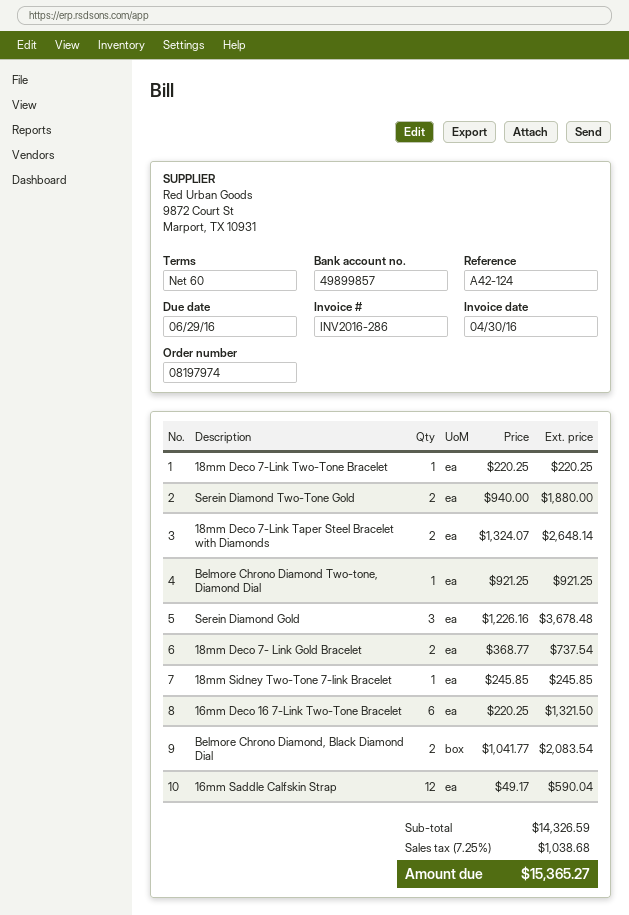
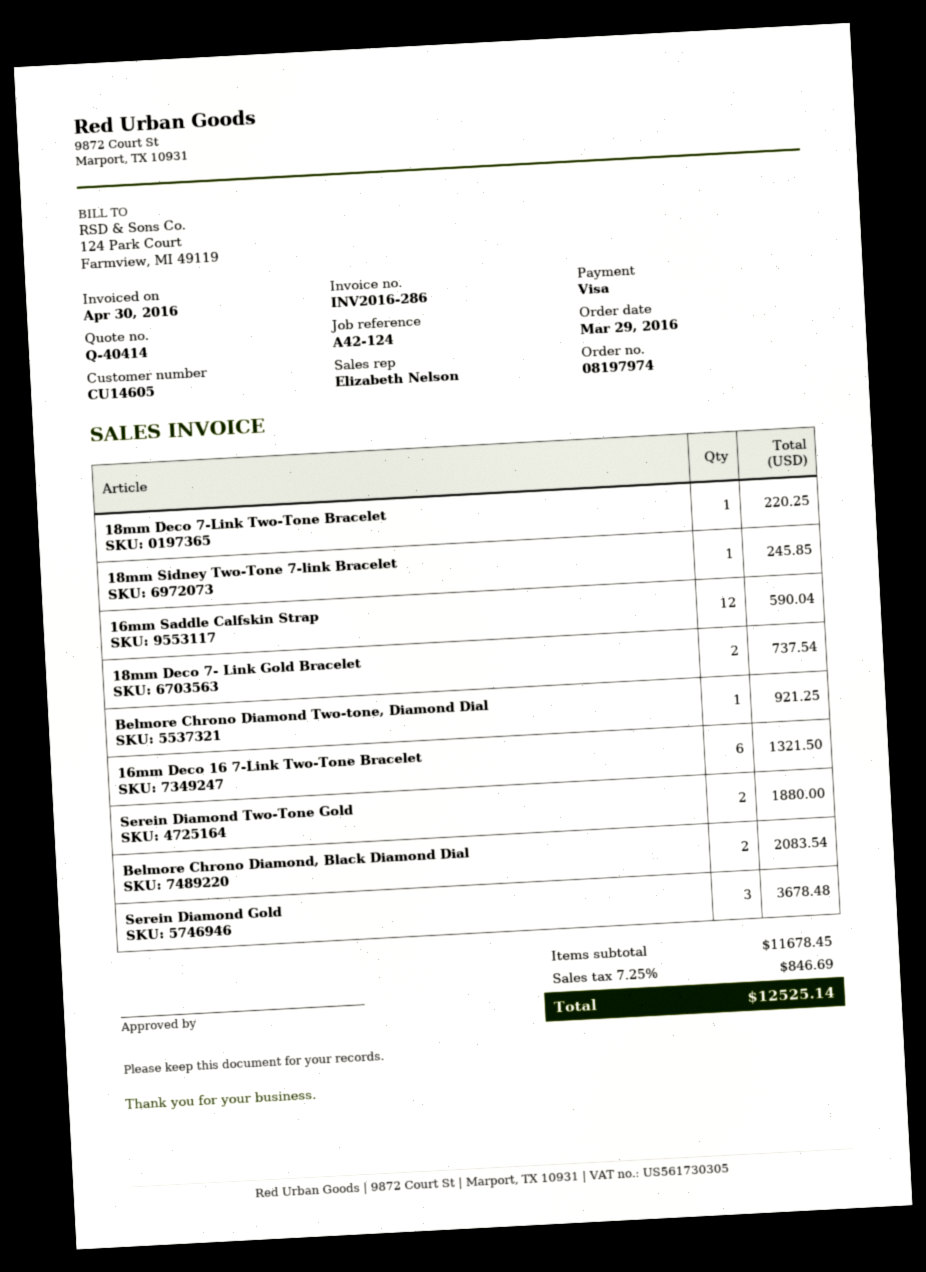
18mm Deco 7-Link Taper Steel Bracelet with Diamonds: 2 for 2648.14 -> none
subtotal: 14326.59 -> 11678.45
tax: 7.25% = 1038.68 -> 7.25% = 846.69
total: 15365.27 -> 12525.14

